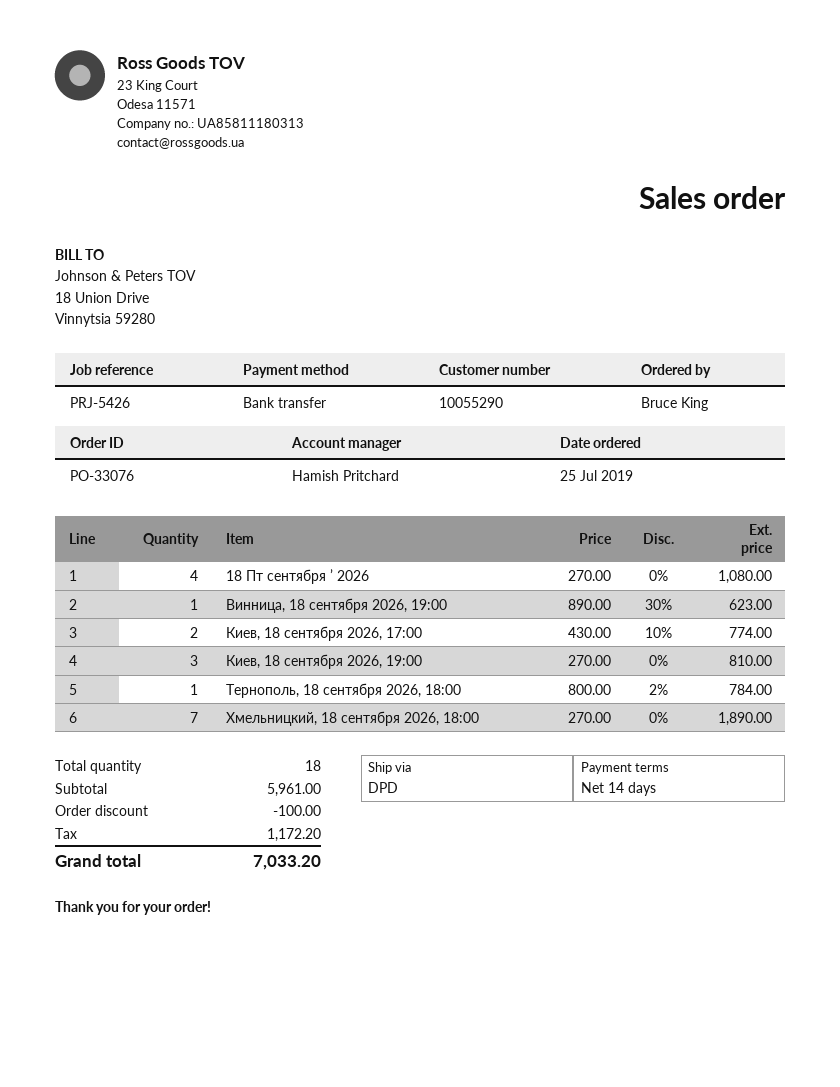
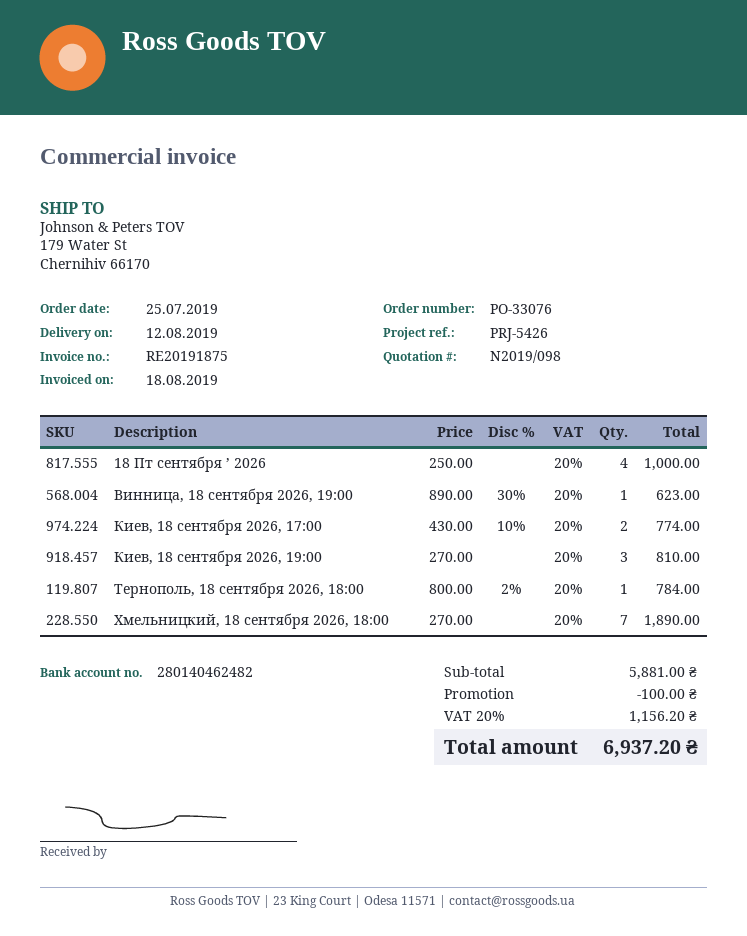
18 Пт сентября ’ 2026: 4 x 270.00 = 1080.00 -> 4 x 250.00 = 1000.00
subtotal: 5961.00 -> 5881.00
tax: 1172.20 -> 1156.20
total: 7033.20 -> 6937.20

